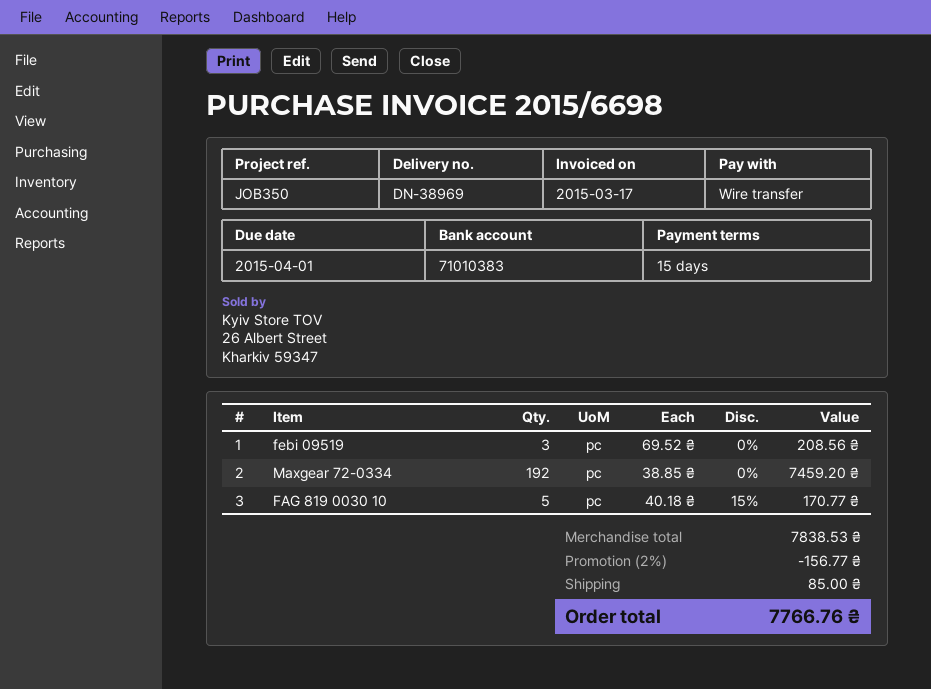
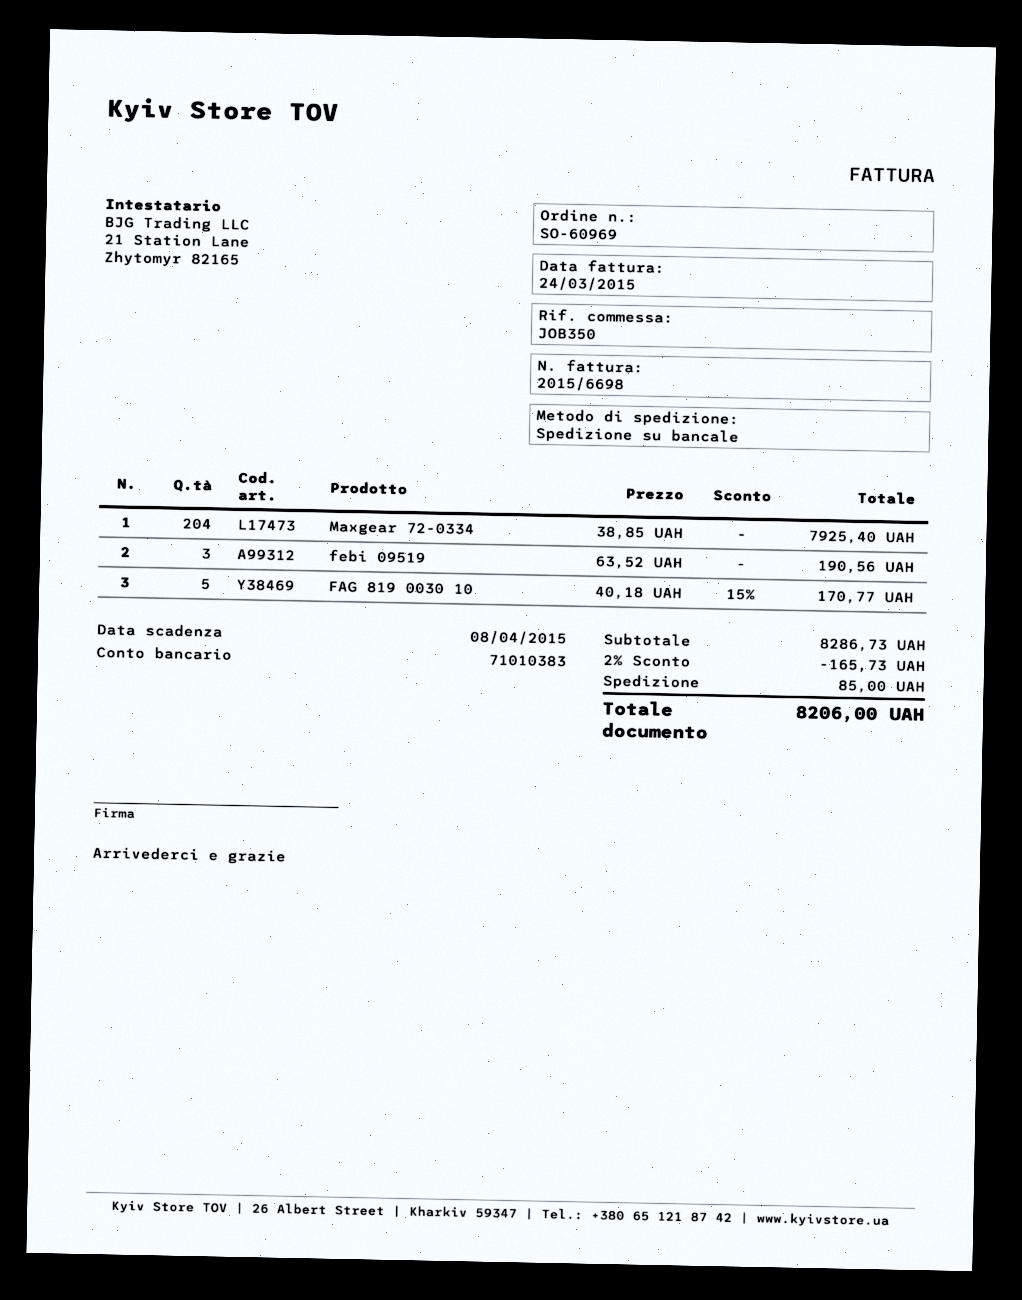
invoice date: 2015-03-17 -> 2015-03-24
due date: 2015-04-01 -> 2015-04-08
febi 09519: 3 x 69.52 = 208.56 -> 3 x 63.52 = 190.56
Maxgear 72-0334: 192 x 38.85 = 7459.20 -> 204 x 38.85 = 7925.40
subtotal: 7838.53 -> 8286.73
discount: 2% = 156.77 -> 2% = 165.73
total: 7766.76 -> 8206.00

